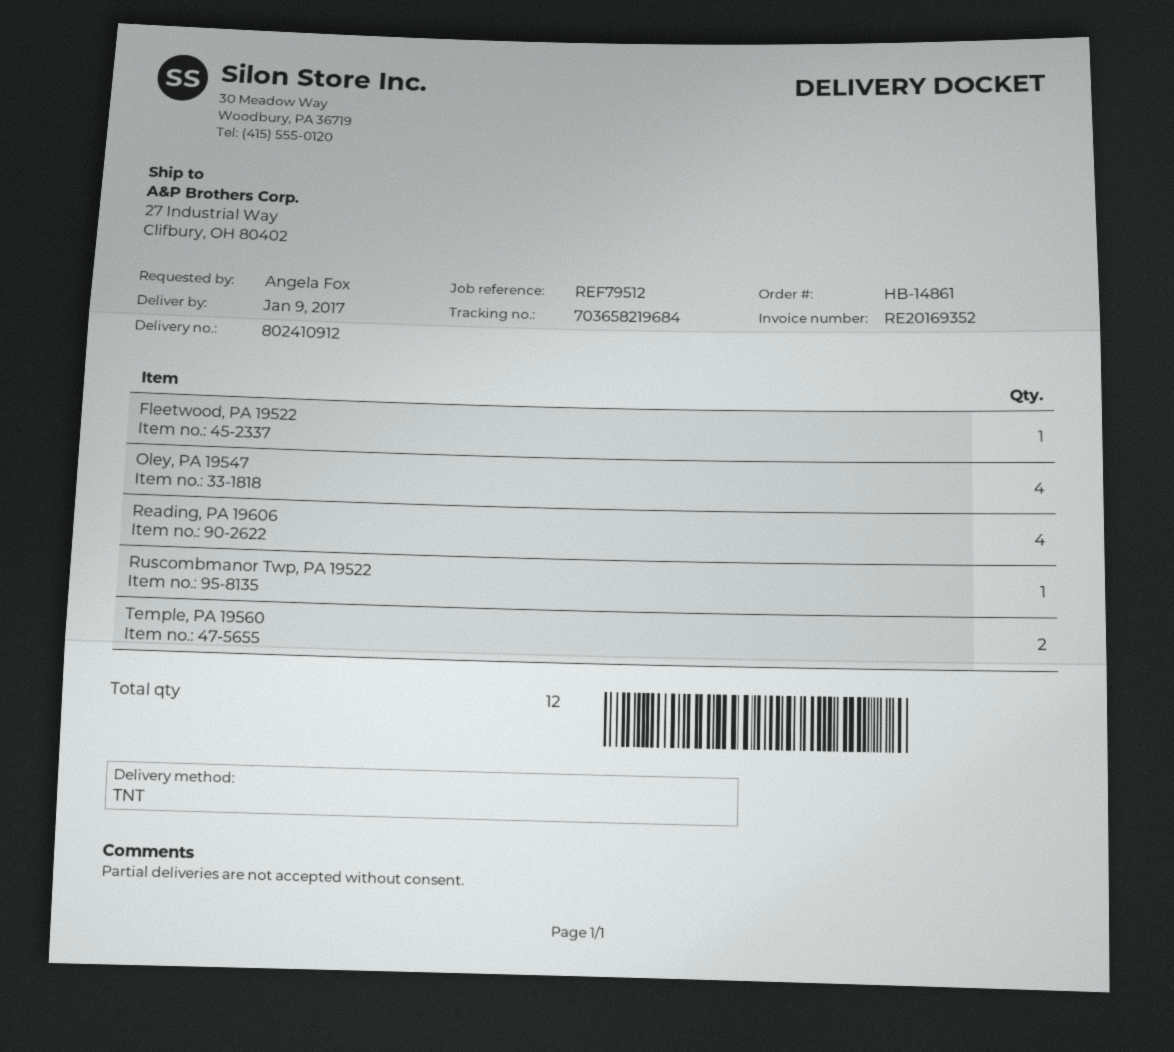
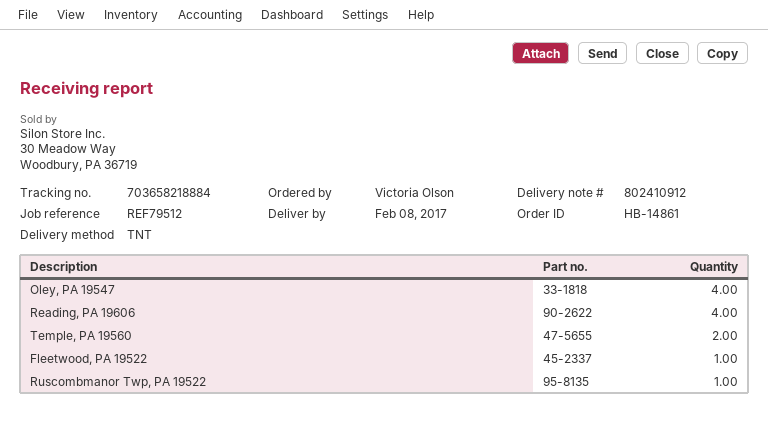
delivery date: 2017-01-09 -> 2017-02-08
ordered by: Angela Fox -> Victoria Olson
tracking number: 703658219684 -> 703658218884

